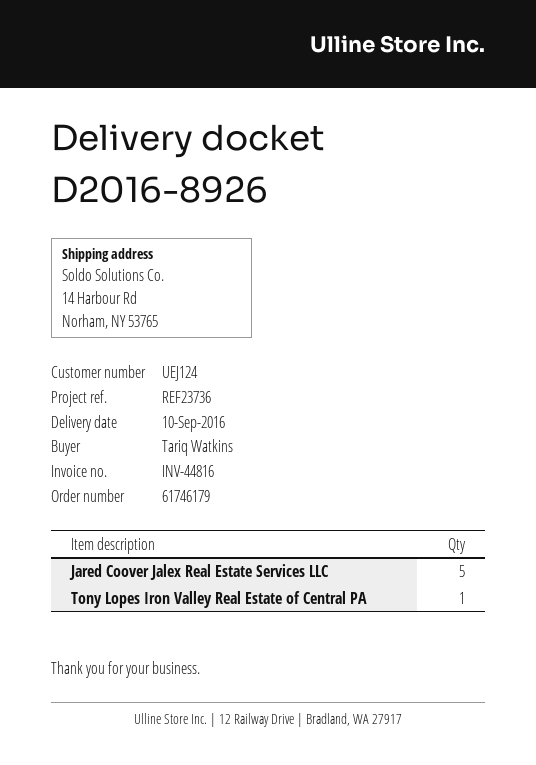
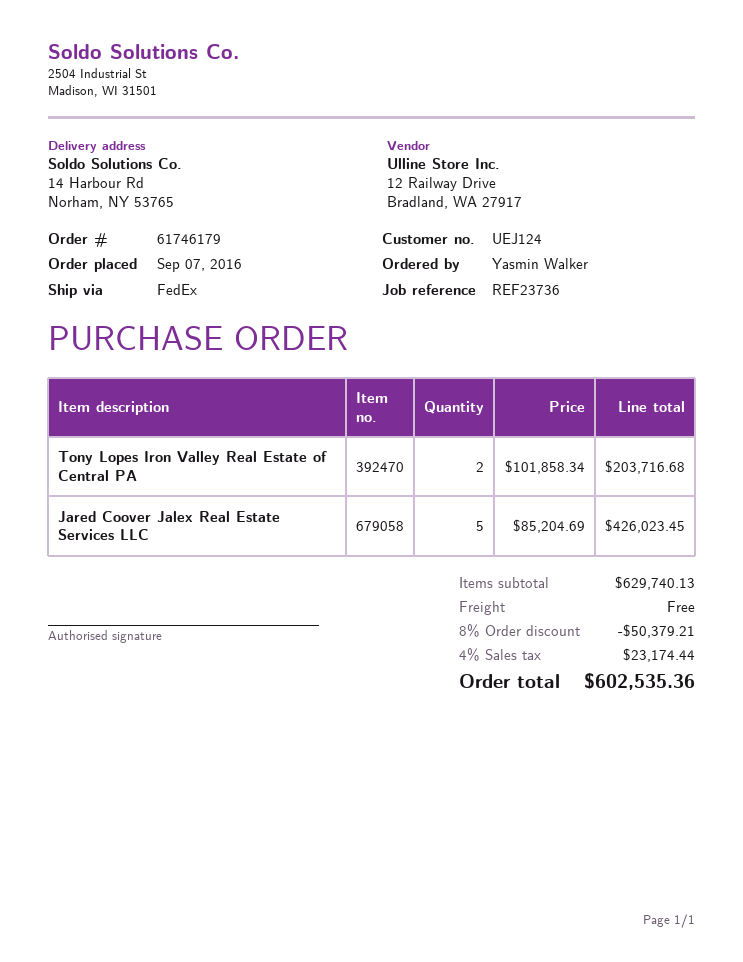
ordered by: Tariq Watkins -> Yasmin Walker
Tony Lopes Iron Valley Real Estate of Central PA: 1 -> 2

